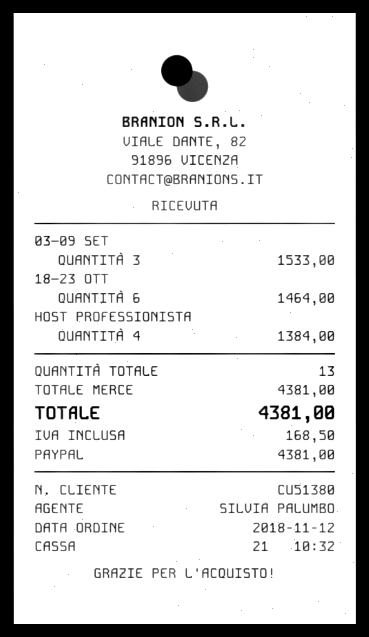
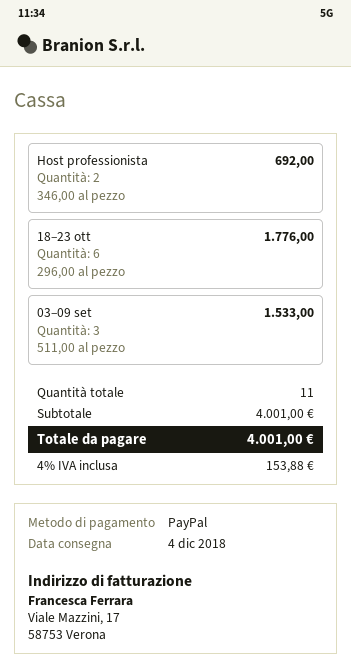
18–23 OTT: 6 for 1464.00 -> 6 for 1776.00
HOST PROFESSIONISTA: 4 for 1384.00 -> 2 for 692.00
total quantity: 13 -> 11
subtotal: 4381.00 -> 4001.00
tax: 168.50 -> 153.88
total: 4381.00 -> 4001.00

